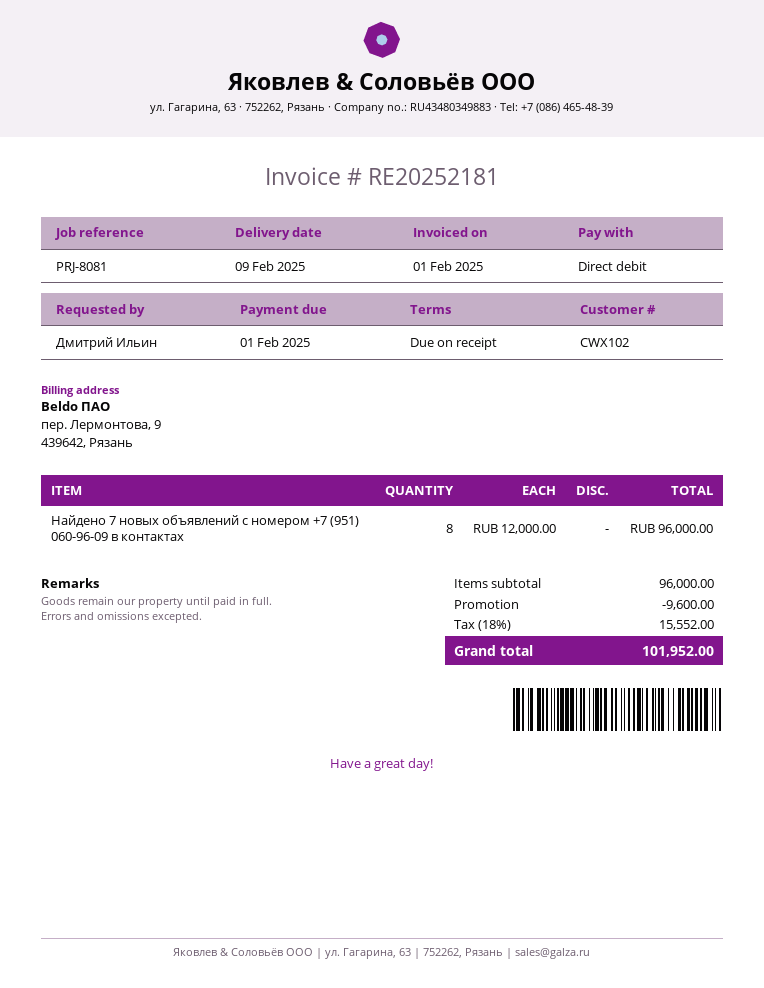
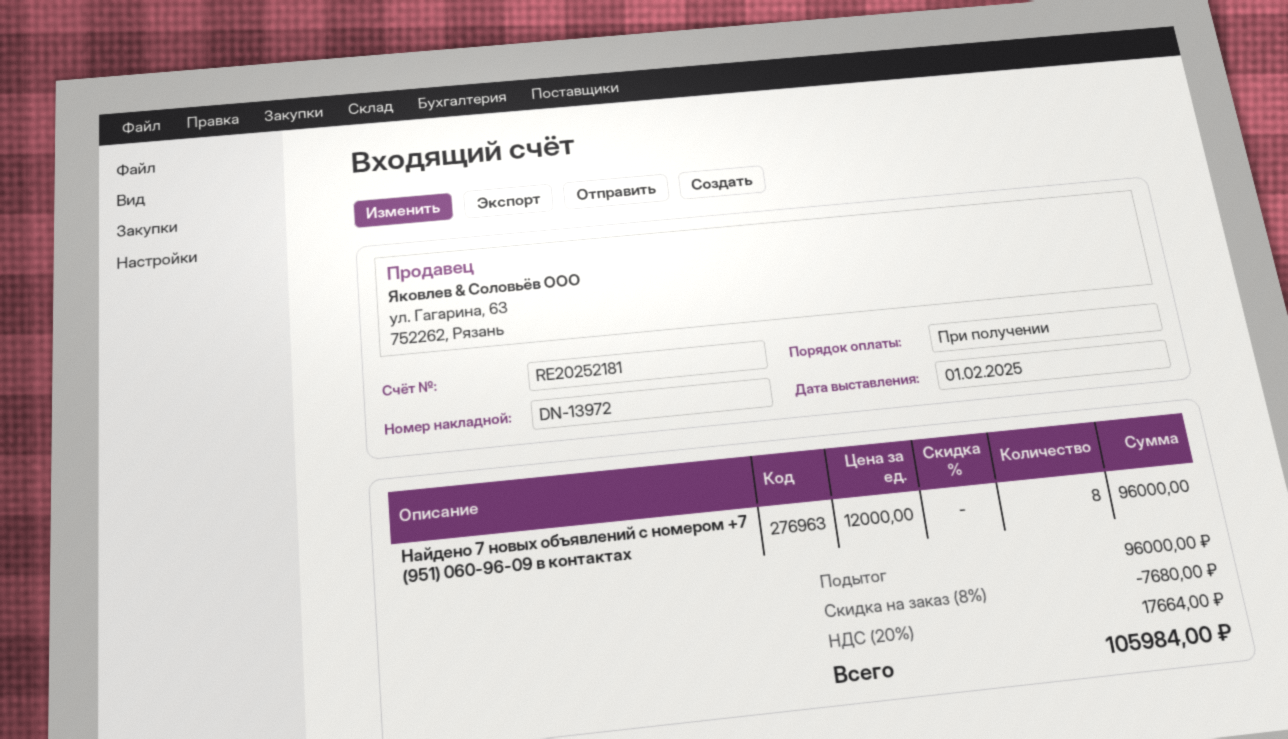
discount: 9600.00 -> 7680.00
tax: 18% = 15552.00 -> 20% = 17664.00
total: 101952.00 -> 105984.00

